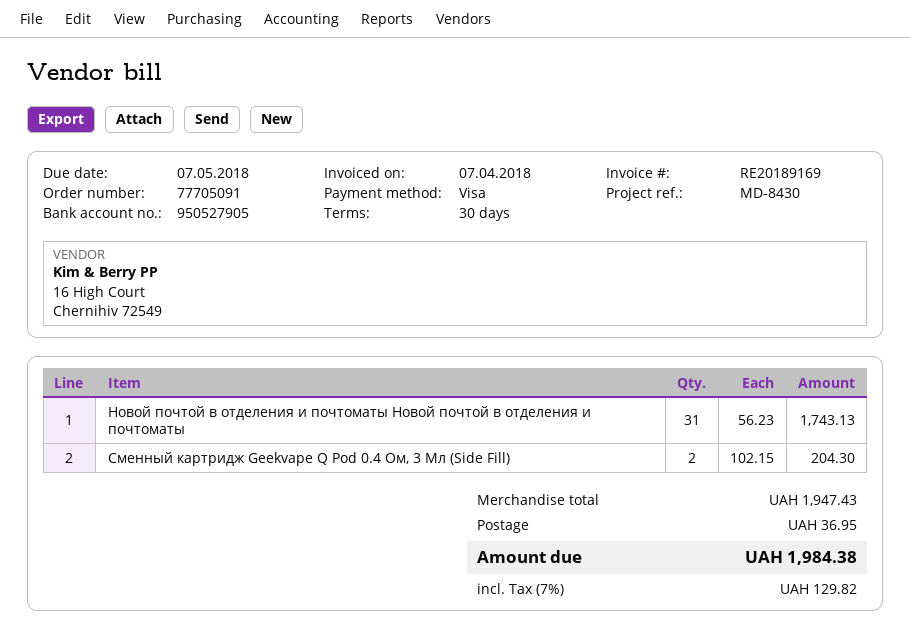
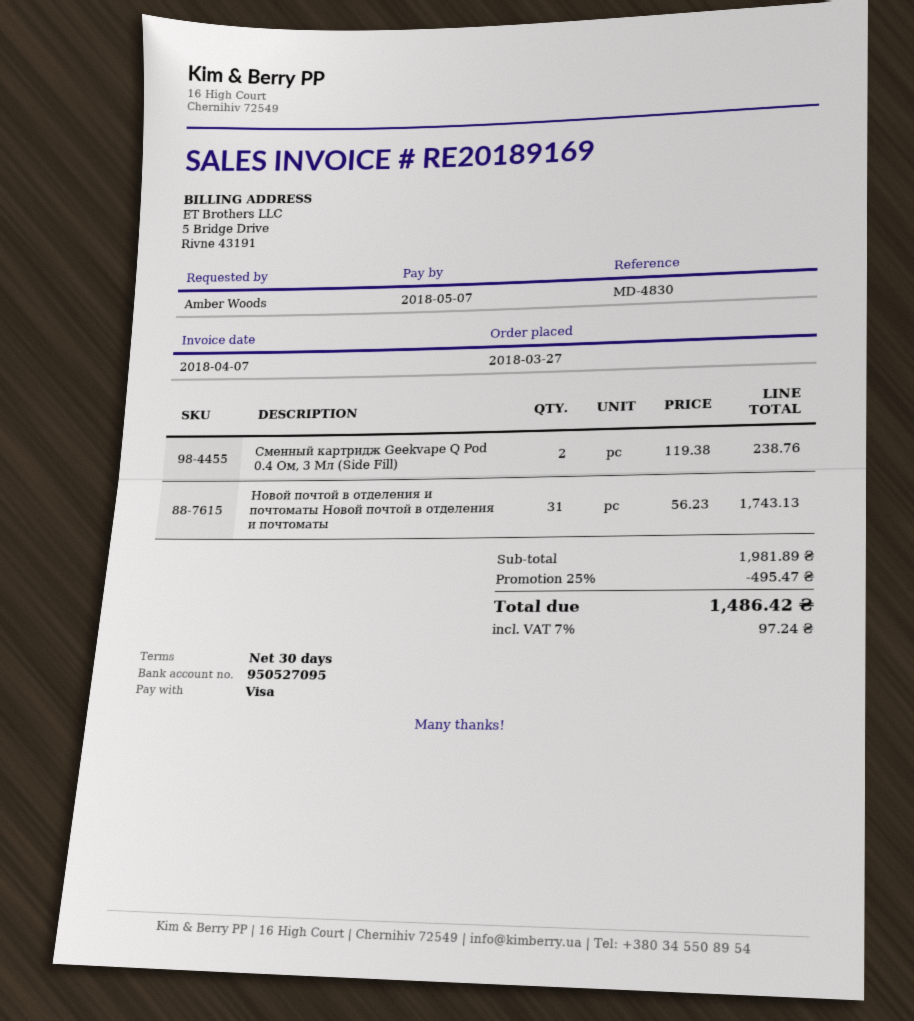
reference: MD-8430 -> MD-4830
bank account: 950527905 -> 950527095
Сменный картридж Geekvape Q Pod 0.4 Ом, 3 Мл (Side Fill): 2 x 102.15 = 204.30 -> 2 x 119.38 = 238.76
subtotal: 1947.43 -> 1981.89
discount: none -> 25% = 495.47
shipping: 36.95 -> none
tax: 7% = 129.82 -> 7% = 97.24
total: 1984.38 -> 1486.42

